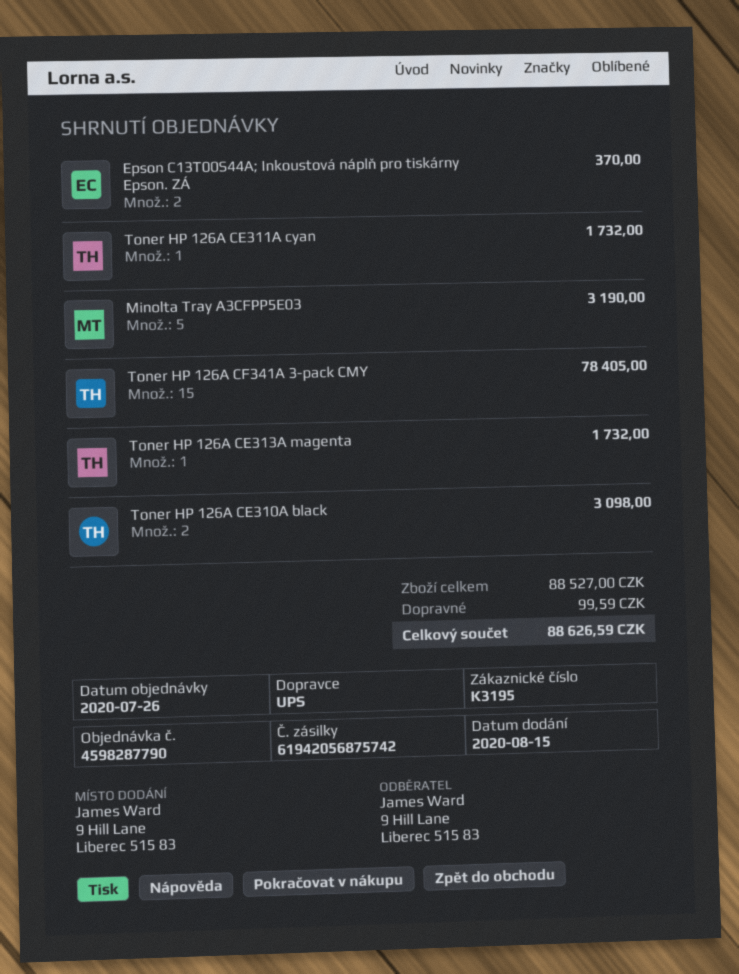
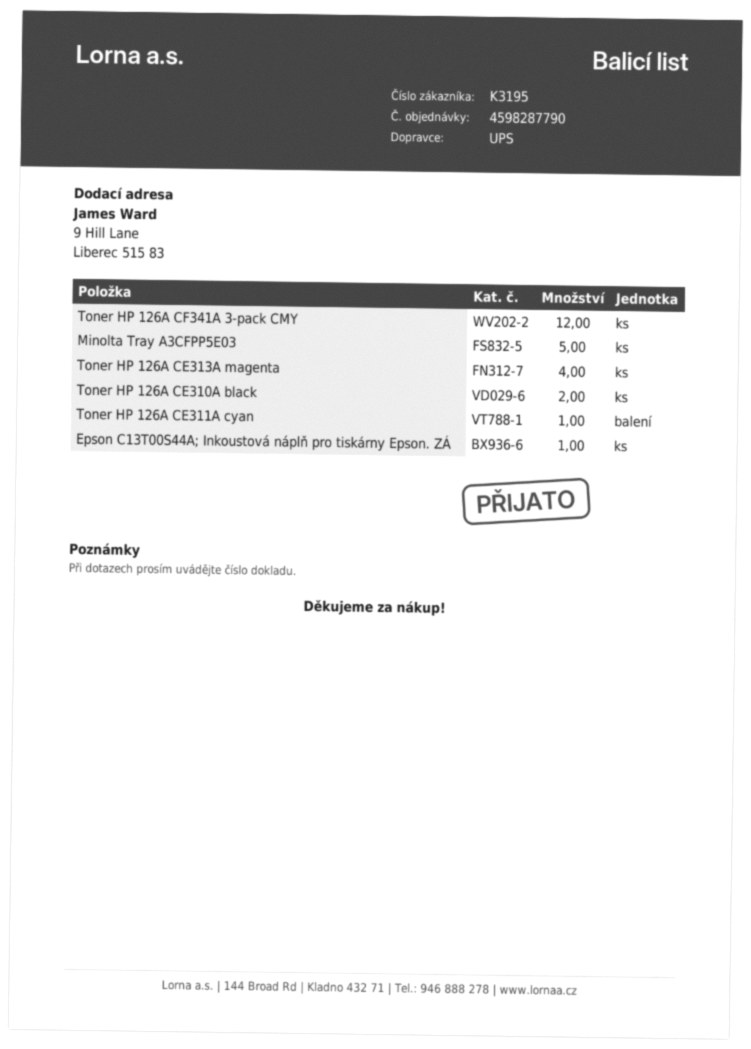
Epson C13T00S44A; Inkoustová náplň pro tiskárny Epson. ZÁ: 2 -> 1
Toner HP 126A CF341A 3-pack CMY: 15 -> 12
Toner HP 126A CE313A magenta: 1 -> 4

